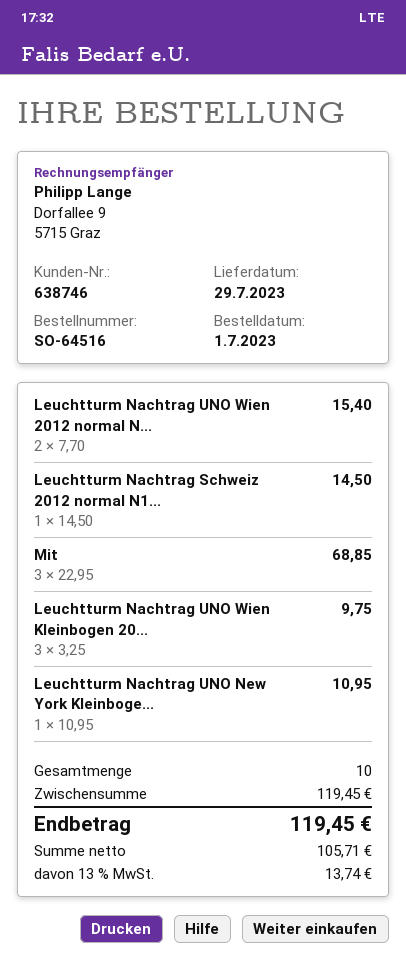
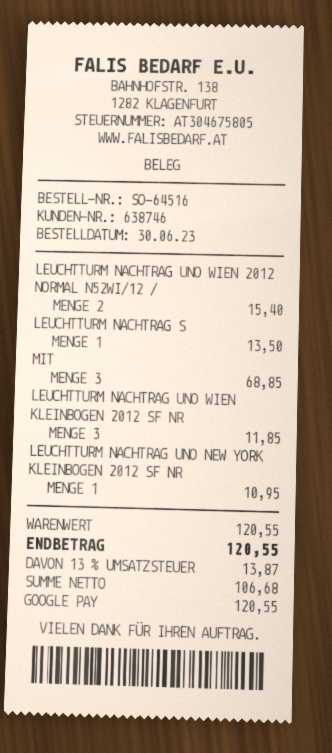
order date: 2023-07-01 -> 2023-06-30
Leuchtturm Nachtrag Schweiz 2012 normal N1...: 1 for 14.50 -> 1 for 13.50
Leuchtturm Nachtrag UNO Wien Kleinbogen 20...: 3 for 9.75 -> 3 for 11.85
subtotal: 119.45 -> 120.55
net: 105.71 -> 106.68
tax: 13% = 13.74 -> 13% = 13.87
total: 119.45 -> 120.55

